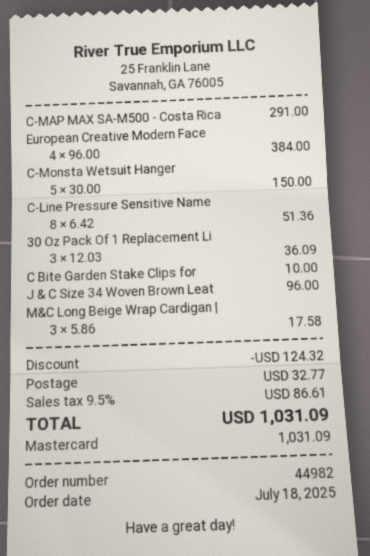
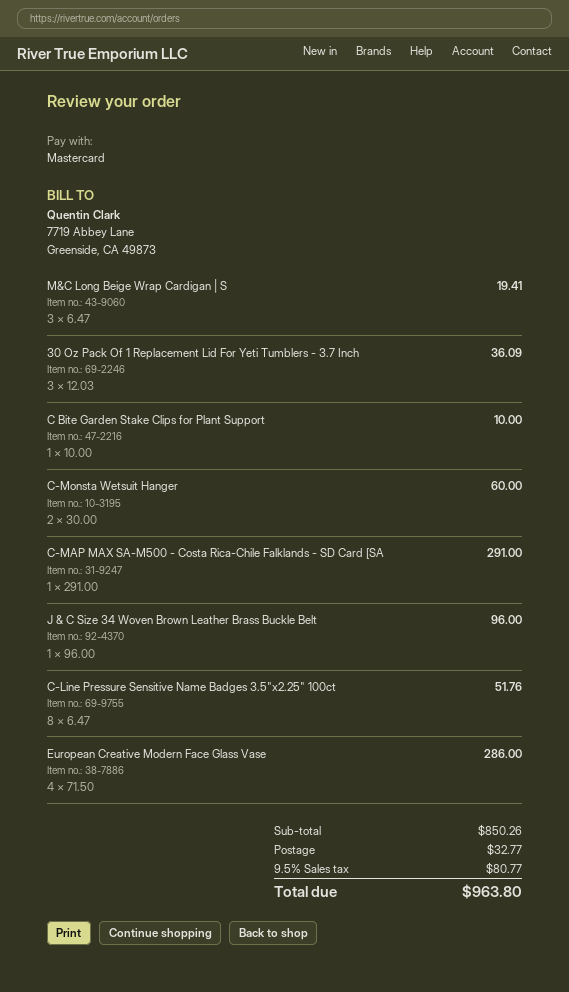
European Creative Modern Face: 4 x 96.00 = 384.00 -> 4 x 71.50 = 286.00
C-Monsta Wetsuit Hanger: 5 x 30.00 = 150.00 -> 2 x 30.00 = 60.00
C-Line Pressure Sensitive Name: 8 x 6.42 = 51.36 -> 8 x 6.47 = 51.76
M&C Long Beige Wrap Cardigan |: 3 x 5.86 = 17.58 -> 3 x 6.47 = 19.41
discount: 124.32 -> none
tax: 9.5% = 86.61 -> 9.5% = 80.77
total: 1031.09 -> 963.80

